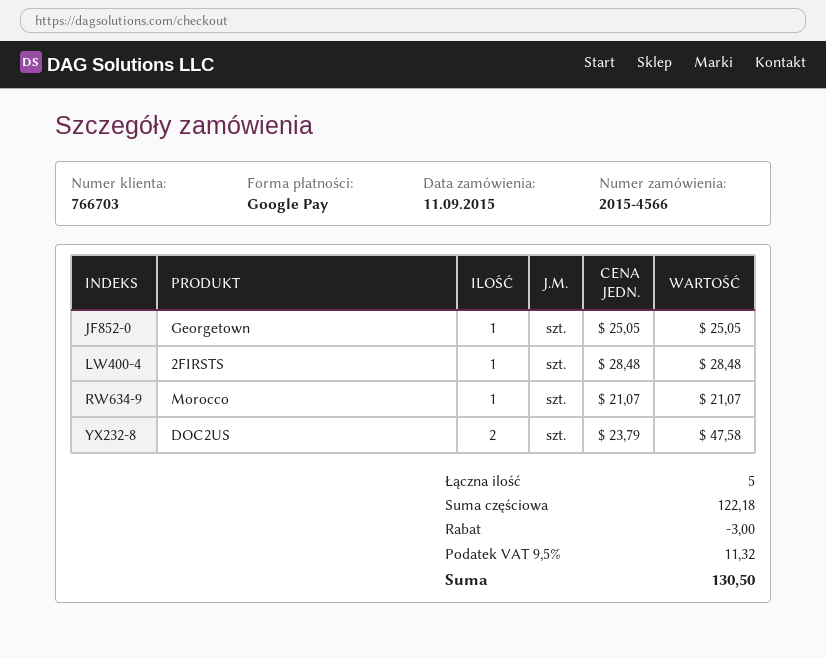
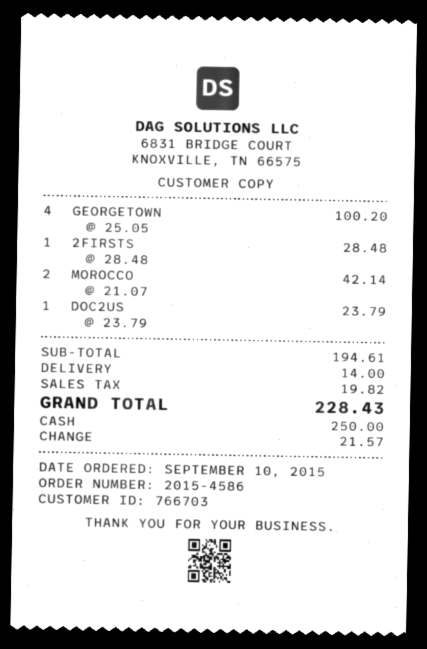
order number: 2015-4566 -> 2015-4586
order date: 2015-09-11 -> 2015-09-10
payment method: Google Pay -> cash
Georgetown: 1 x 25.05 = 25.05 -> 4 x 25.05 = 100.20
Morocco: 1 x 21.07 = 21.07 -> 2 x 21.07 = 42.14
DOC2US: 2 x 23.79 = 47.58 -> 1 x 23.79 = 23.79
subtotal: 122.18 -> 194.61
discount: 3.00 -> none
shipping: none -> 14.00
tax: 11.32 -> 19.82
total: 130.50 -> 228.43

